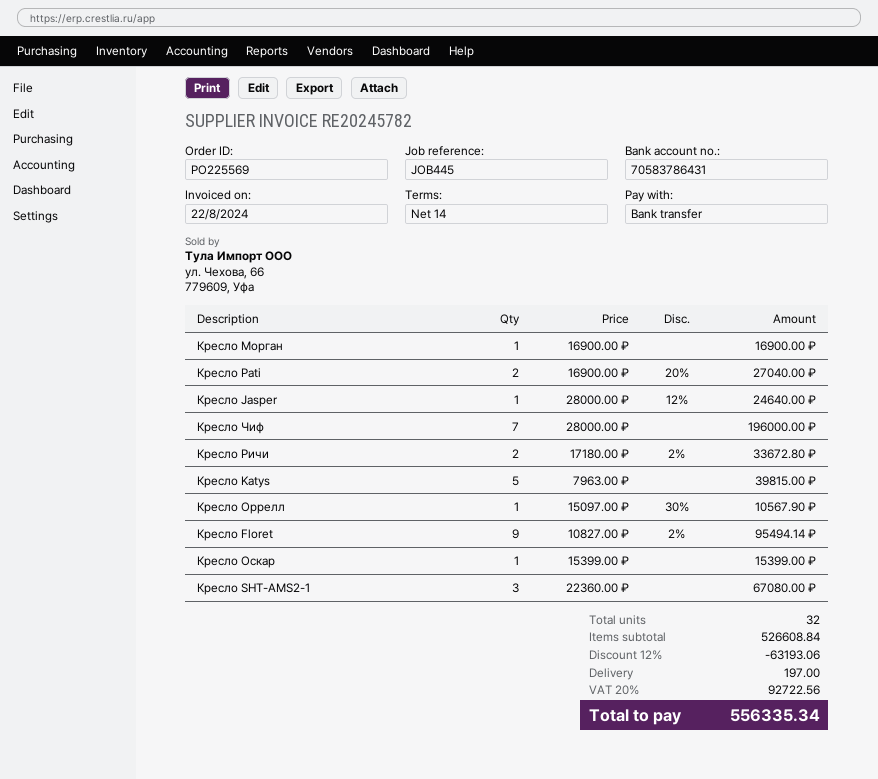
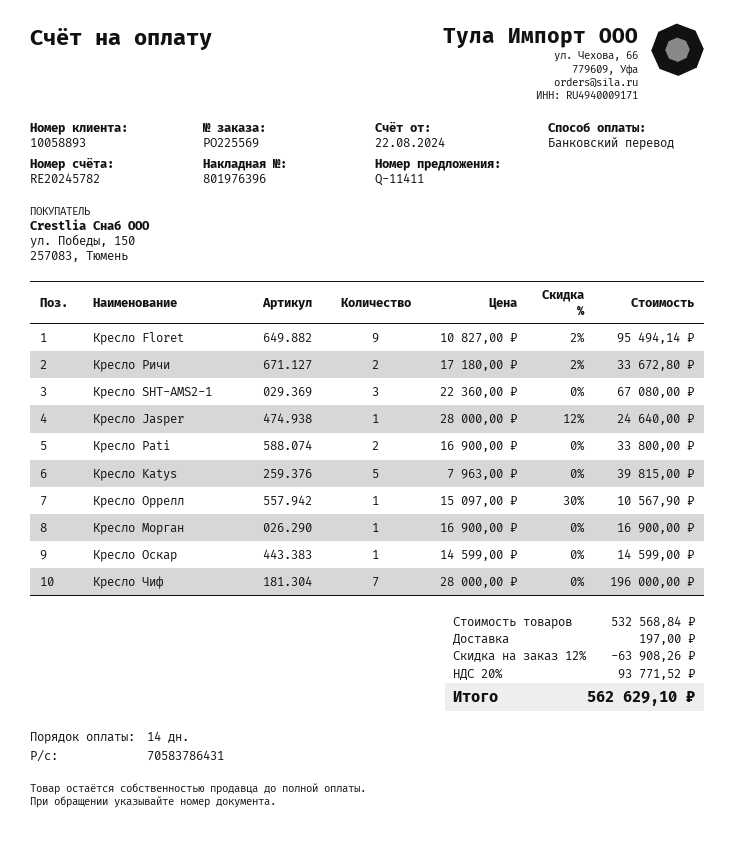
Кресло Pati: 2 x 16900.00 - 20% = 27040.00 -> 2 x 16900.00 = 33800.00
Кресло Оскар: 1 x 15399.00 = 15399.00 -> 1 x 14599.00 = 14599.00
subtotal: 526608.84 -> 532568.84
discount: 12% = 63193.06 -> 12% = 63908.26
tax: 20% = 92722.56 -> 20% = 93771.52
total: 556335.34 -> 562629.10

